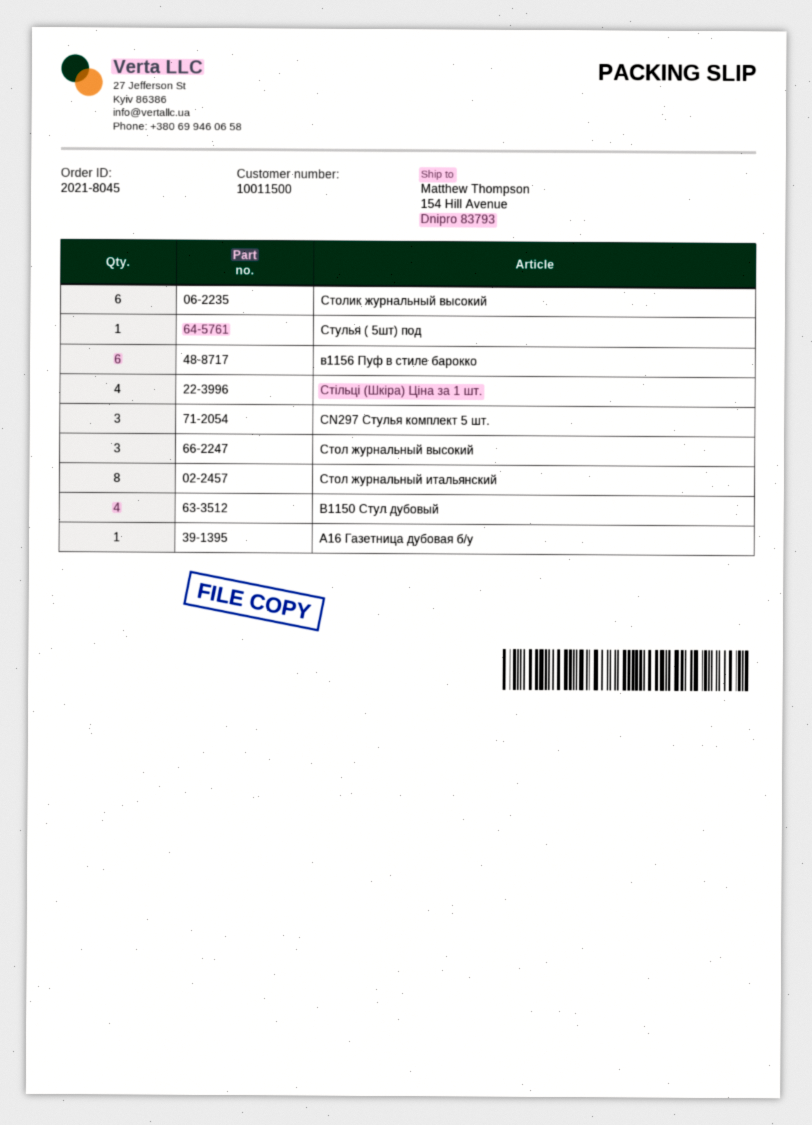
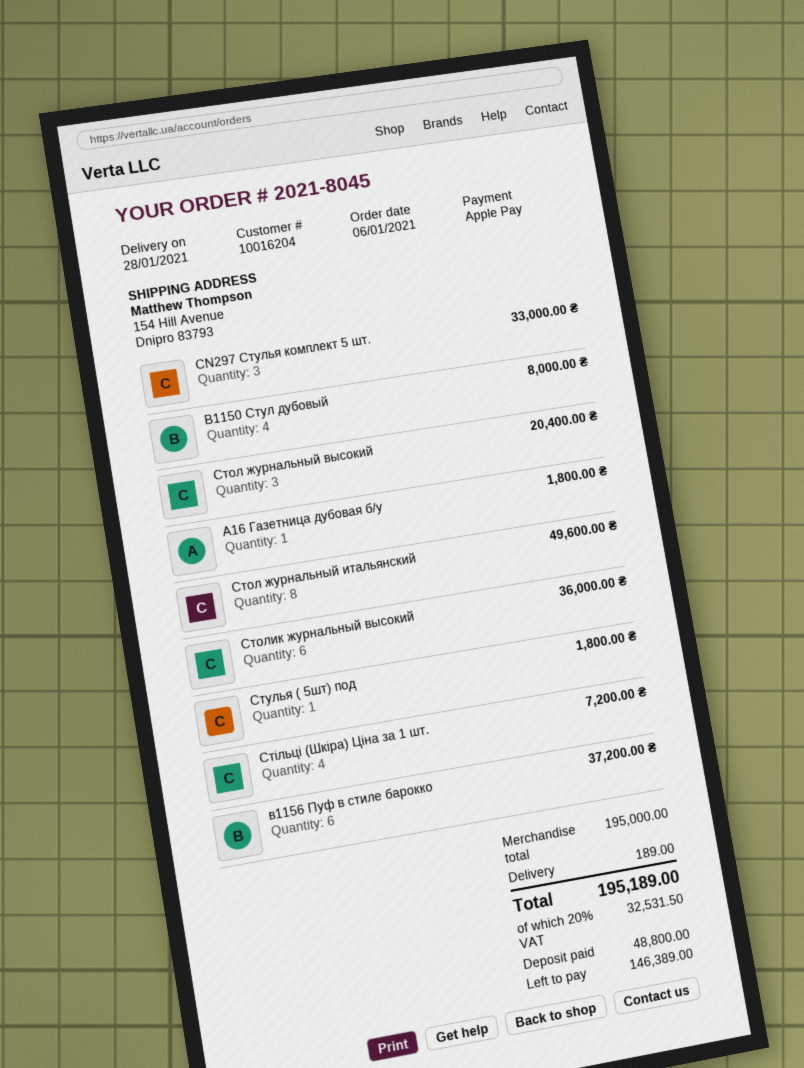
customer number: 10011500 -> 10016204

